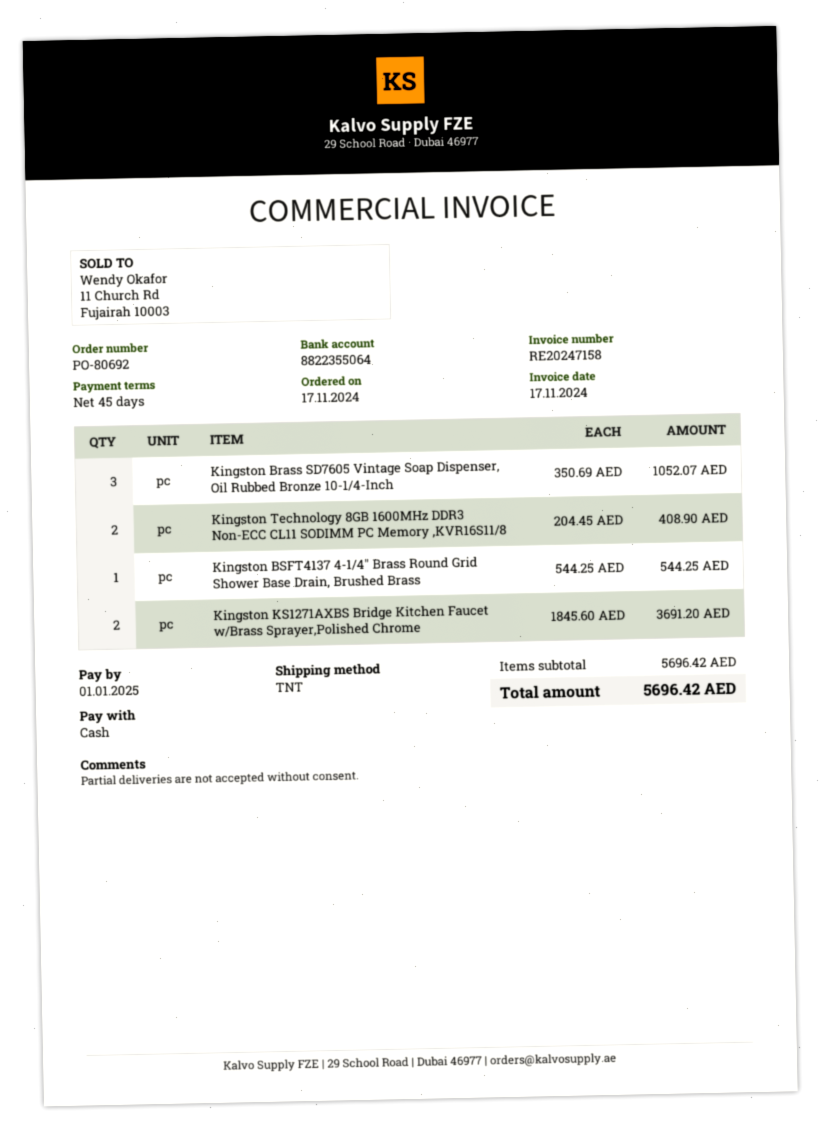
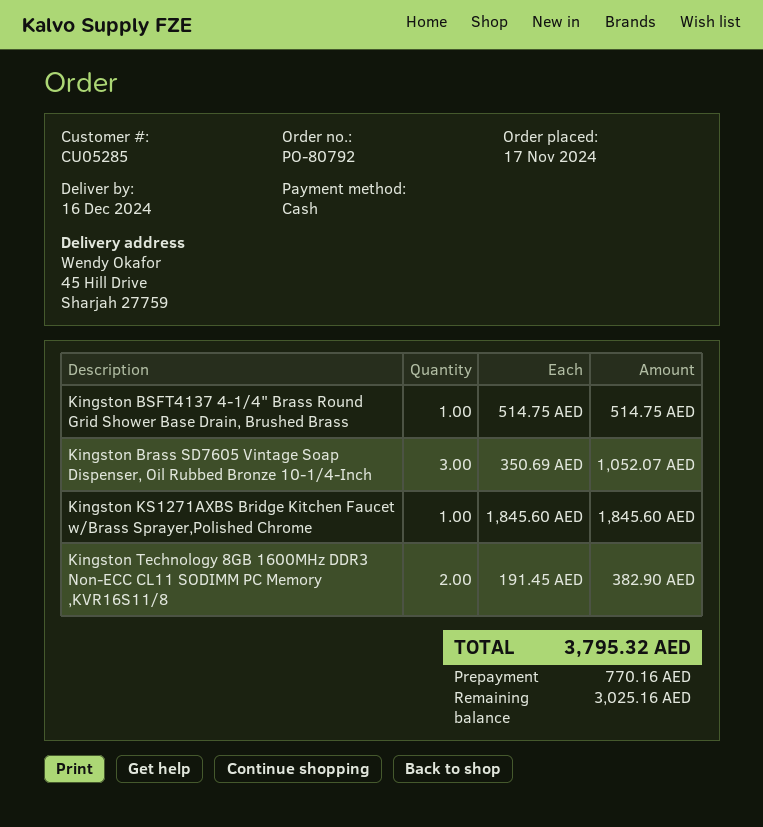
order number: PO-80692 -> PO-80792
Kingston Technology 8GB 1600MHz DDR3 Non-ECC CL11 SODIMM PC Memory ,KVR16S11/8: 2 x 204.45 = 408.90 -> 2 x 191.45 = 382.90
Kingston BSFT4137 4-1/4" Brass Round Grid Shower Base Drain, Brushed Brass: 1 x 544.25 = 544.25 -> 1 x 514.75 = 514.75
Kingston KS1271AXBS Bridge Kitchen Faucet w/Brass Sprayer,Polished Chrome: 2 x 1845.60 = 3691.20 -> 1 x 1845.60 = 1845.60
total: 5696.42 -> 3795.32

